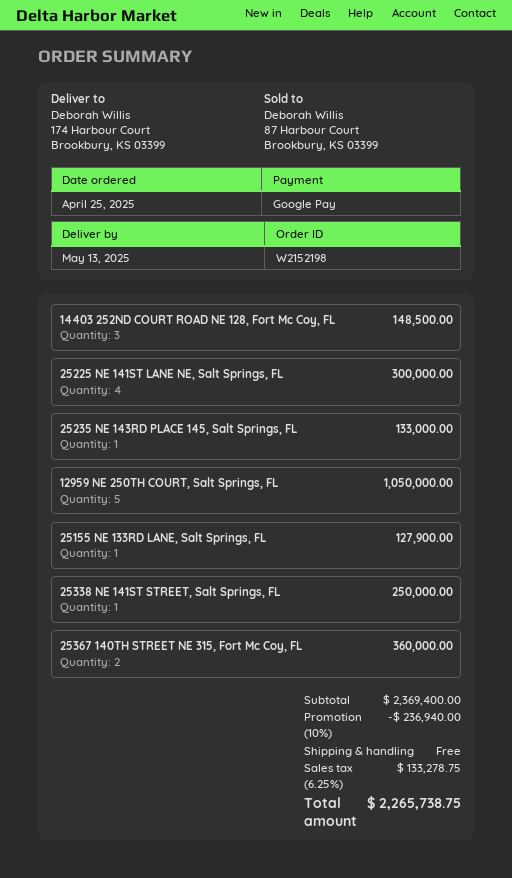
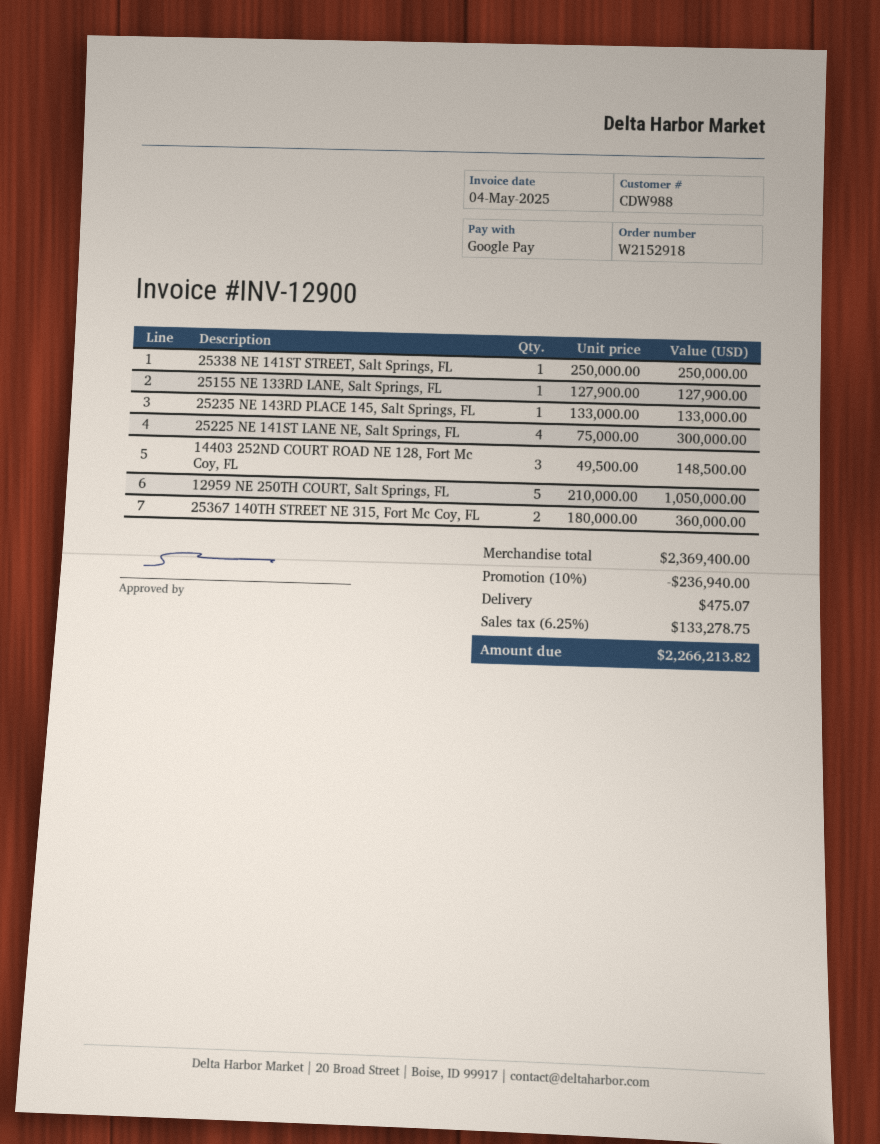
order number: W2152198 -> W2152918
shipping: 0.00 -> 475.07
total: 2265738.75 -> 2266213.82

